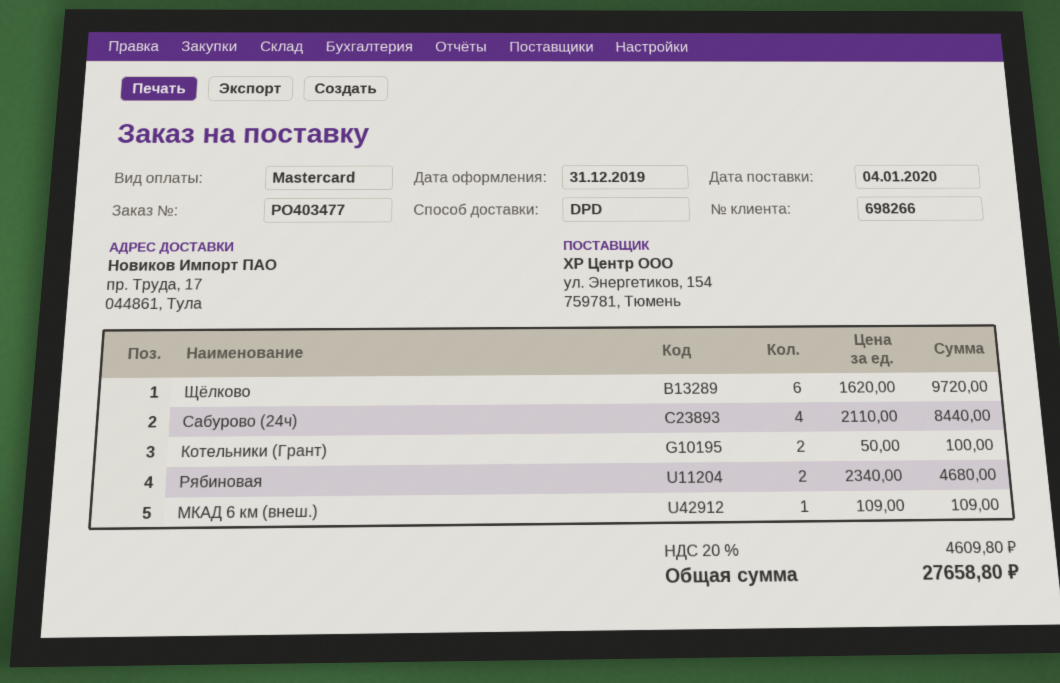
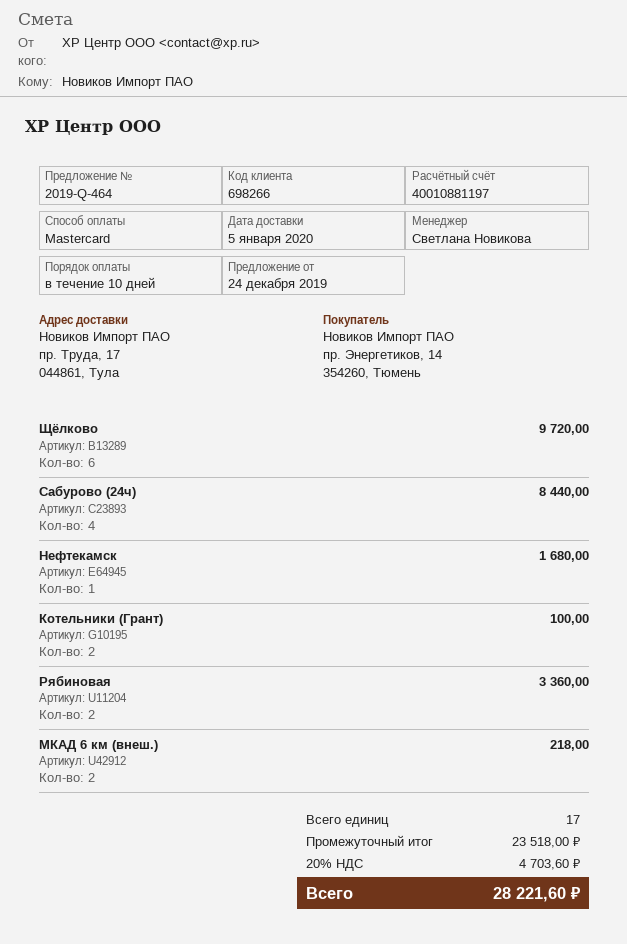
delivery date: 2020-01-04 -> 2020-01-05
Рябиновая: 2 for 4680.00 -> 2 for 3360.00
МКАД 6 км (внеш.): 1 for 109.00 -> 2 for 218.00
Нефтекамск: none -> 1 for 1680.00
tax: 20% = 4609.80 -> 20% = 4703.60
total: 27658.80 -> 28221.60

